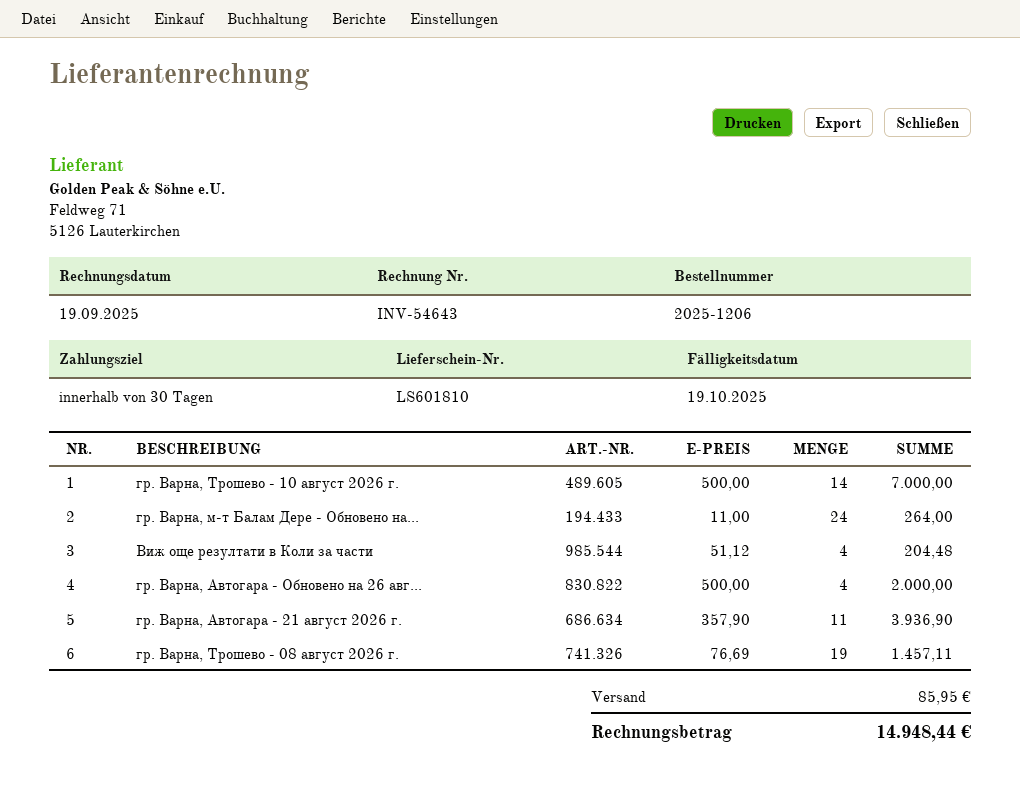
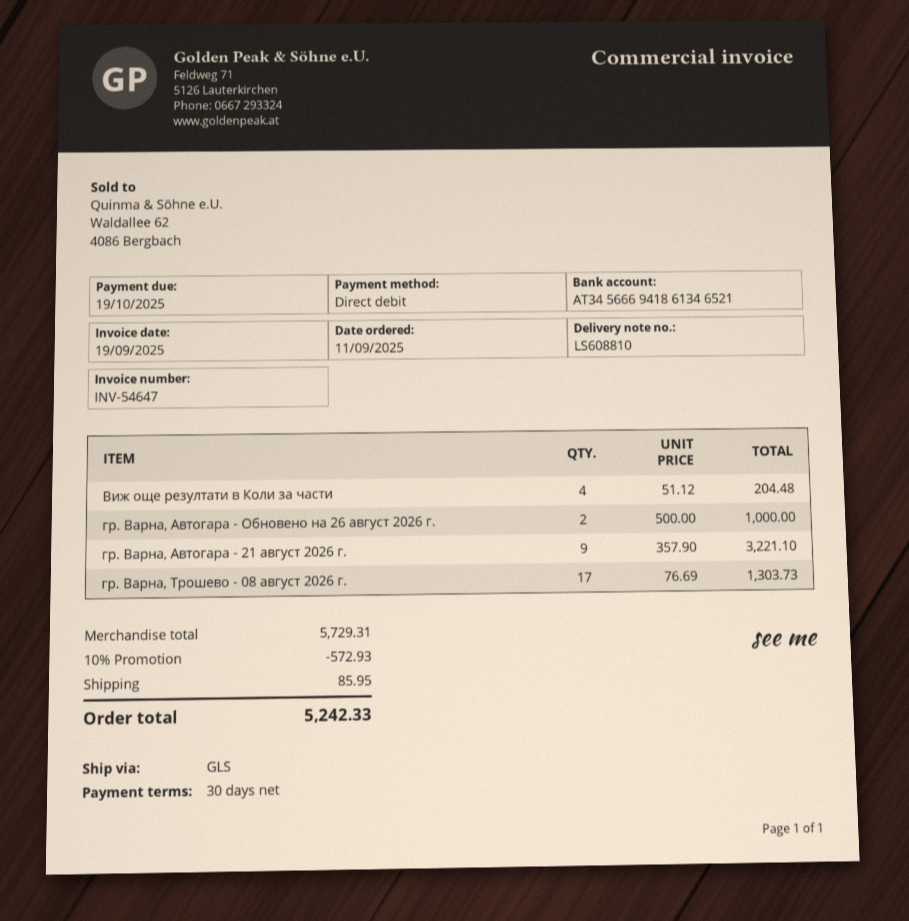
delivery note number: LS601810 -> LS608810
invoice number: INV-54643 -> INV-54647
гр. Варна, Трошево - 10 август 2026 г.: 14 x 500.00 = 7000.00 -> none
гр. Варна, м-т Балам Дере - Обновено на...: 24 x 11.00 = 264.00 -> none
гр. Варна, Автогара - Обновено на 26 авг...: 4 x 500.00 = 2000.00 -> 2 x 500.00 = 1000.00
гр. Варна, Автогара - 21 август 2026 г.: 11 x 357.90 = 3936.90 -> 9 x 357.90 = 3221.10
гр. Варна, Трошево - 08 август 2026 г.: 19 x 76.69 = 1457.11 -> 17 x 76.69 = 1303.73
discount: none -> 10% = 572.93
total: 14948.44 -> 5242.33

